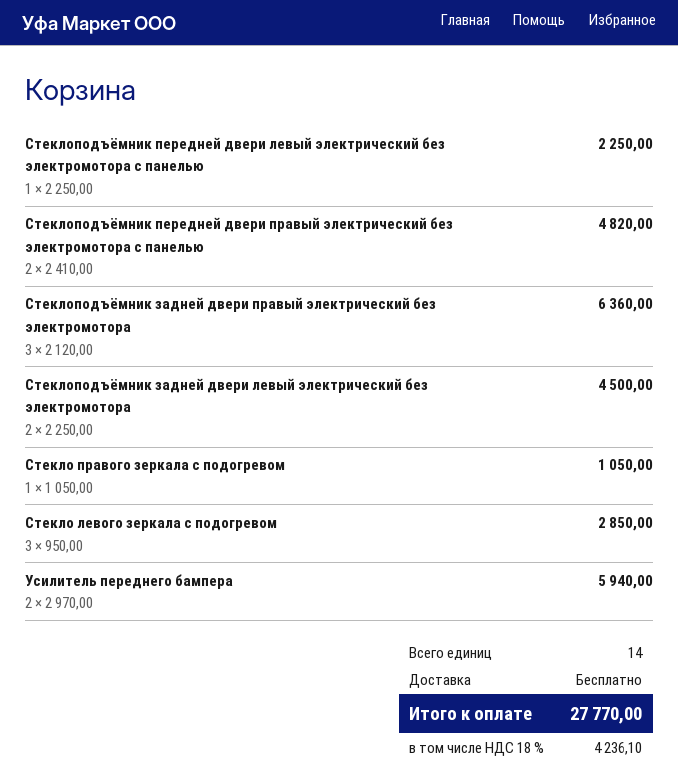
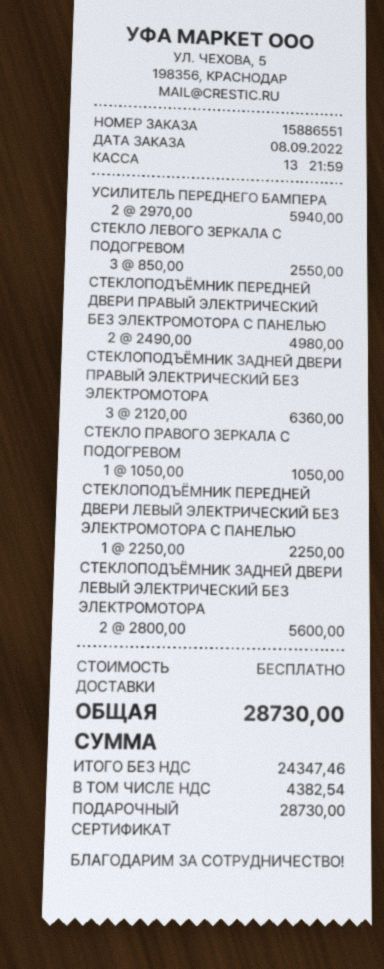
Стеклоподъёмник передней двери правый электрический без электромотора с панелью: 2 x 2410.00 = 4820.00 -> 2 x 2490.00 = 4980.00
Стеклоподъёмник задней двери левый электрический без электромотора: 2 x 2250.00 = 4500.00 -> 2 x 2800.00 = 5600.00
Стекло левого зеркала с подогревом: 3 x 950.00 = 2850.00 -> 3 x 850.00 = 2550.00
tax: 4236.10 -> 4382.54
total: 27770.00 -> 28730.00

